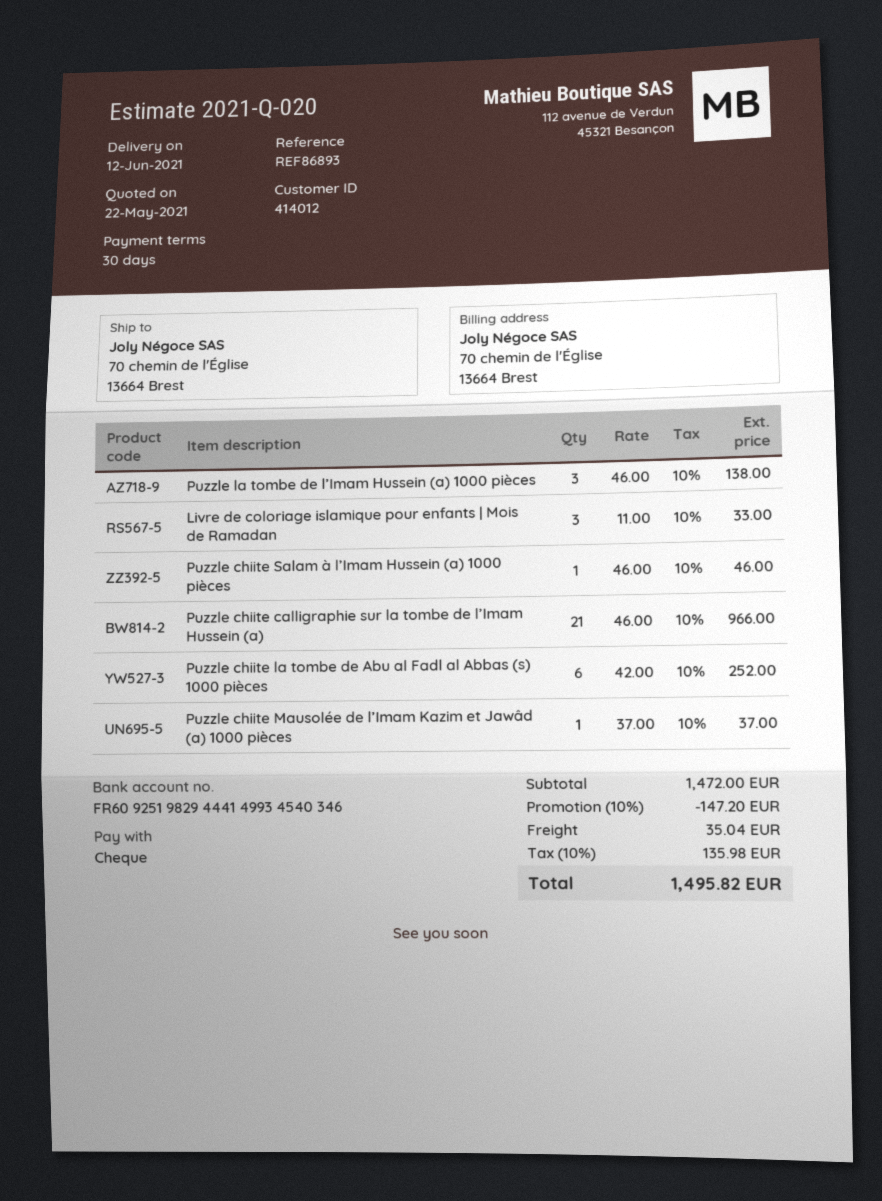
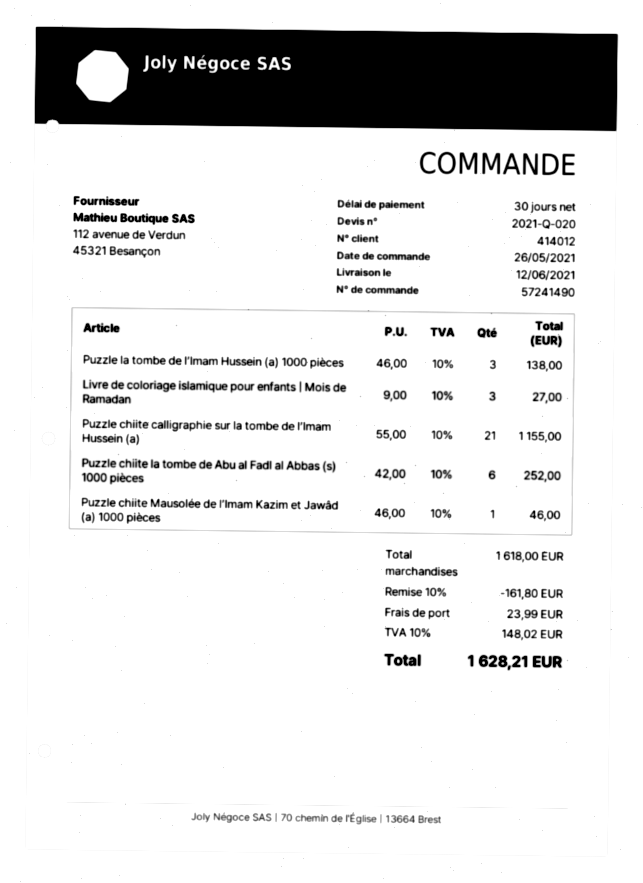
Livre de coloriage islamique pour enfants | Mois de Ramadan: 3 x 11.00 = 33.00 -> 3 x 9.00 = 27.00
Puzzle chiite Salam à l’Imam Hussein (a) 1000 pièces: 1 x 46.00 = 46.00 -> none
Puzzle chiite calligraphie sur la tombe de l’Imam Hussein (a): 21 x 46.00 = 966.00 -> 21 x 55.00 = 1155.00
Puzzle chiite Mausolée de l’Imam Kazim et Jawâd (a) 1000 pièces: 1 x 37.00 = 37.00 -> 1 x 46.00 = 46.00
subtotal: 1472.00 -> 1618.00
discount: 10% = 147.20 -> 10% = 161.80
shipping: 35.04 -> 23.99
tax: 10% = 135.98 -> 10% = 148.02
total: 1495.82 -> 1628.21

